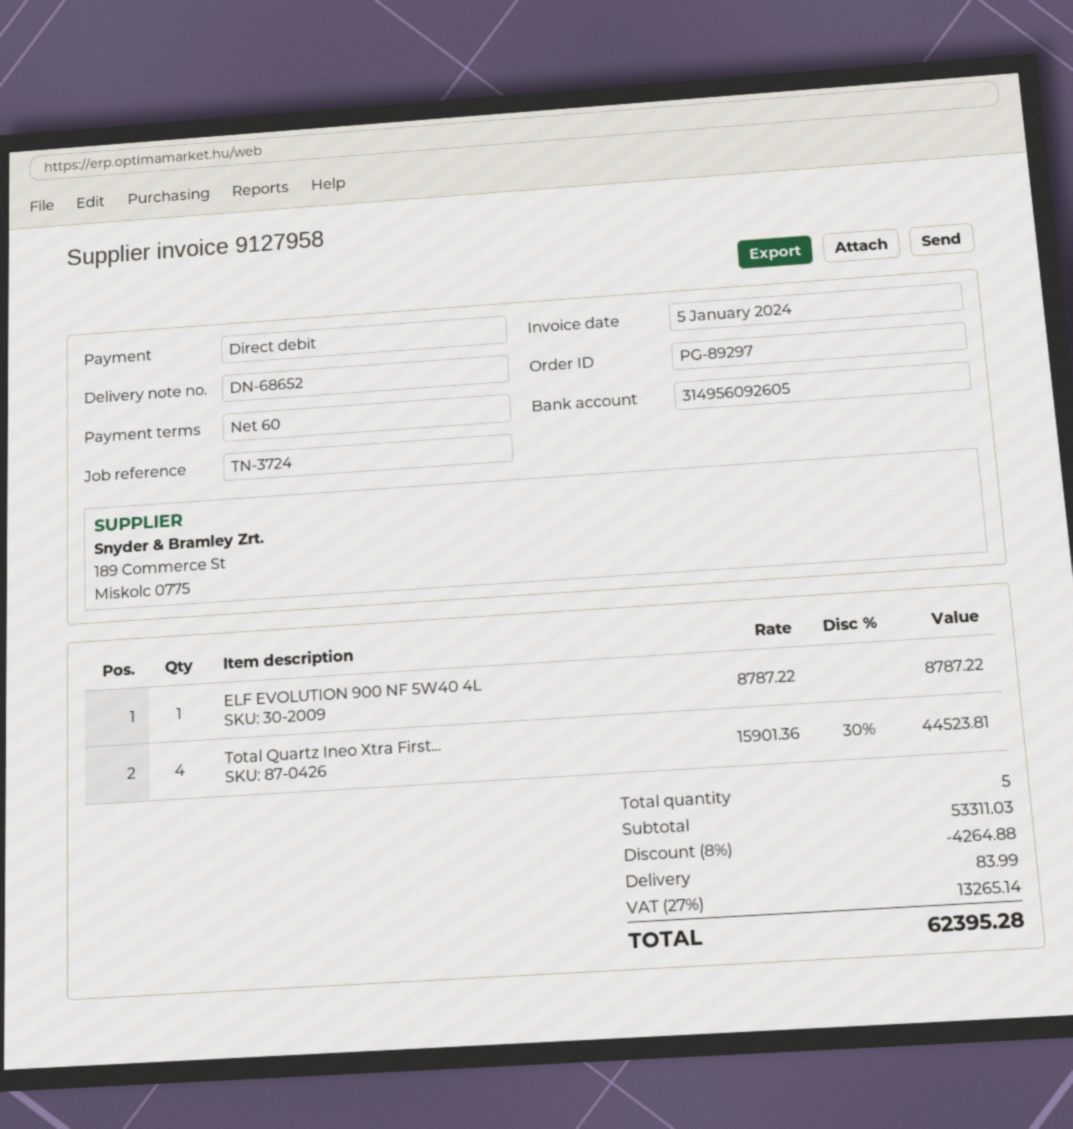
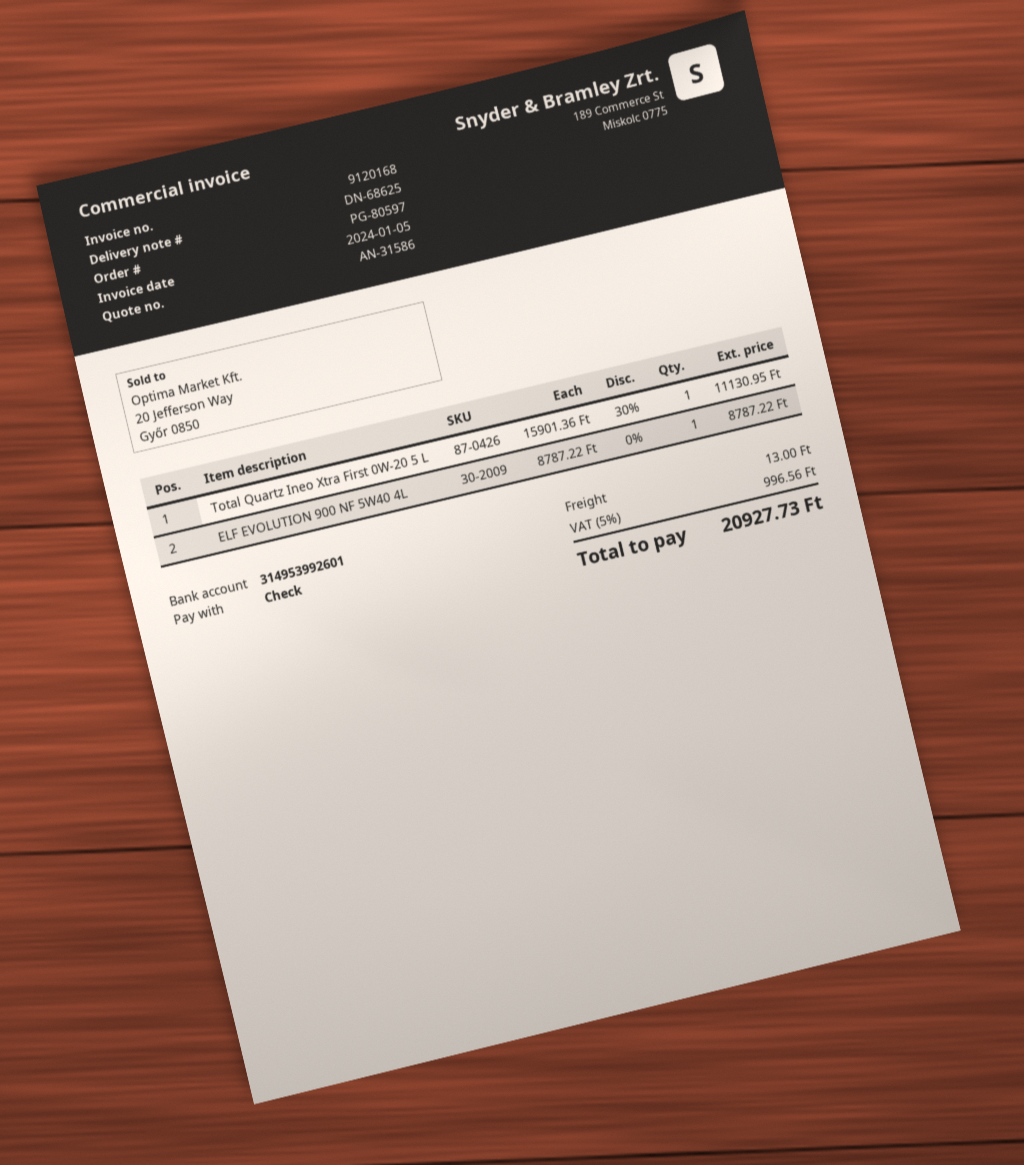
order number: PG-89297 -> PG-80597
delivery note number: DN-68652 -> DN-68625
invoice number: 9127958 -> 9120168
payment method: direct debit -> cheque
bank account: 314956092605 -> 314953992601
Total Quartz Ineo Xtra First...: 4 x 15901.36 - 30% = 44523.81 -> 1 x 15901.36 - 30% = 11130.95
discount: 8% = 4264.88 -> none
shipping: 83.99 -> 13.00
tax: 27% = 13265.14 -> 5% = 996.56
total: 62395.28 -> 20927.73

